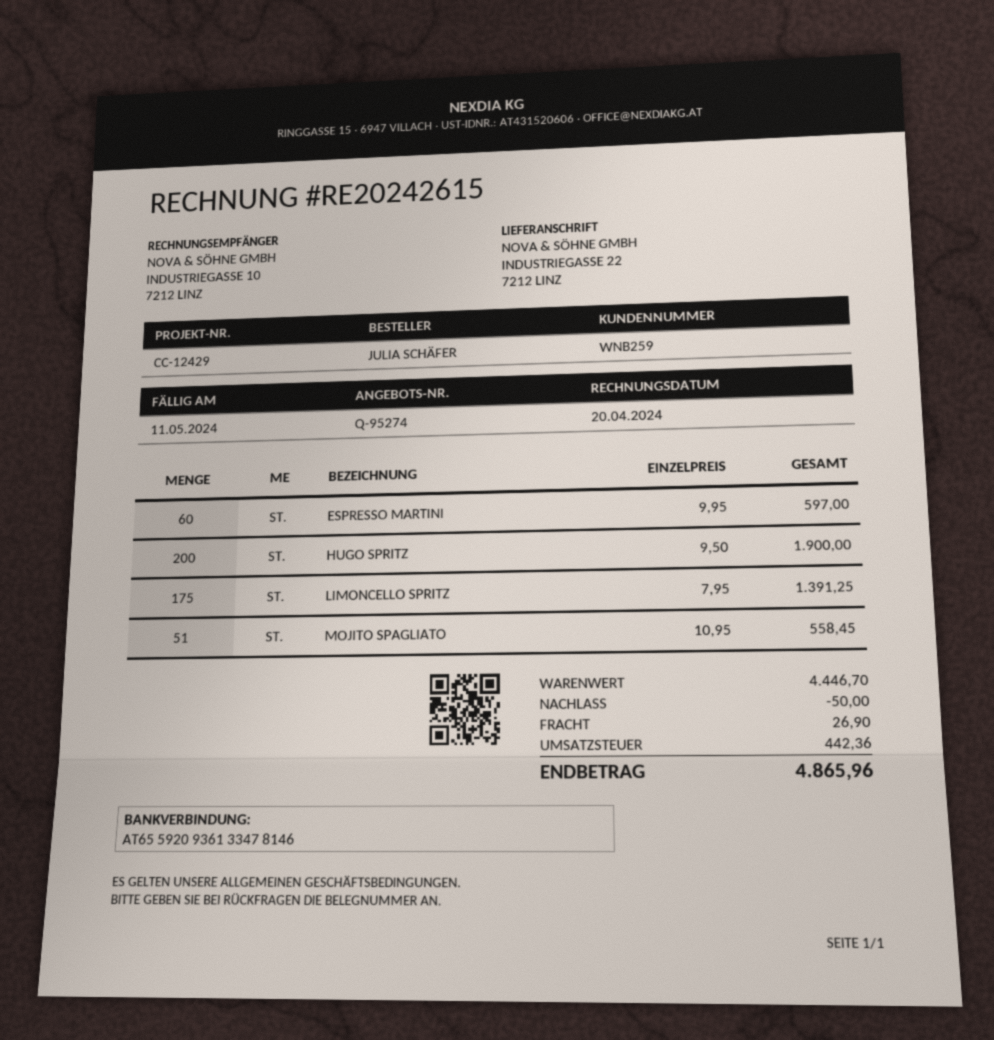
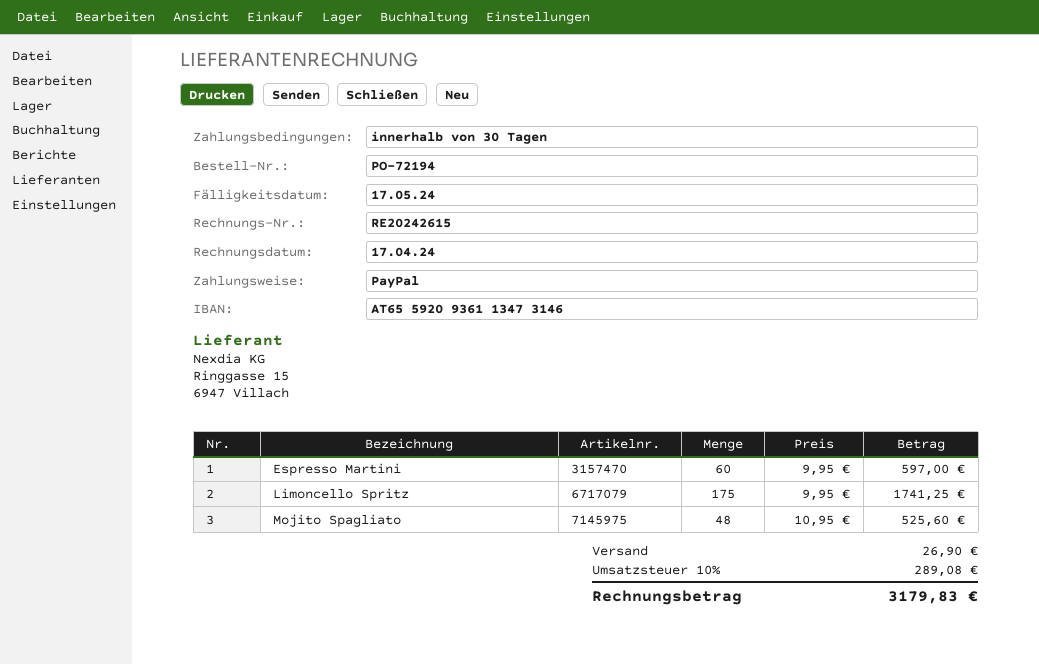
invoice date: 2024-04-20 -> 2024-04-17
due date: 2024-05-11 -> 2024-05-17
bank account: AT655920936133478146 -> AT655920936113473146
HUGO SPRITZ: 200 x 9.50 = 1900.00 -> none
LIMONCELLO SPRITZ: 175 x 7.95 = 1391.25 -> 175 x 9.95 = 1741.25
MOJITO SPAGLIATO: 51 x 10.95 = 558.45 -> 48 x 10.95 = 525.60
discount: 50.00 -> none
tax: 442.36 -> 289.08
total: 4865.96 -> 3179.83

